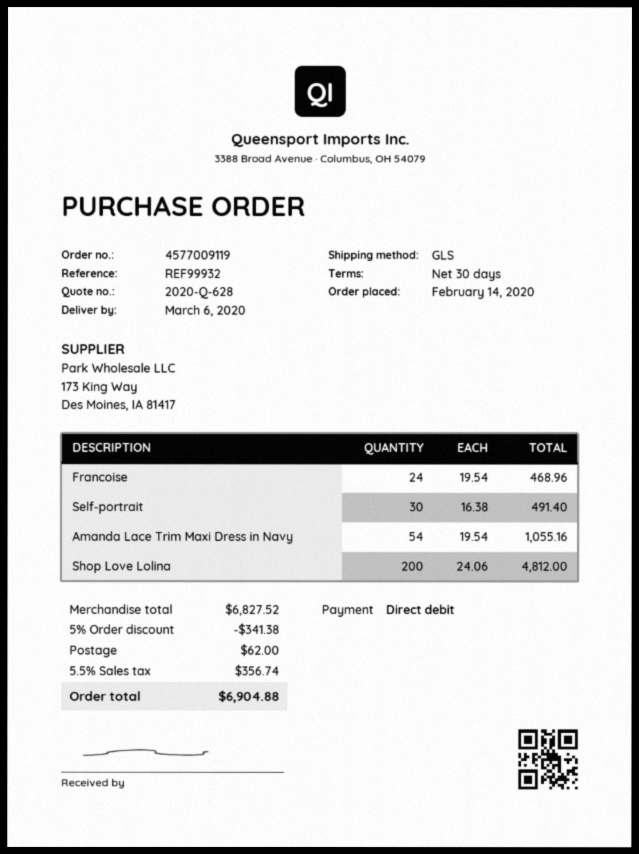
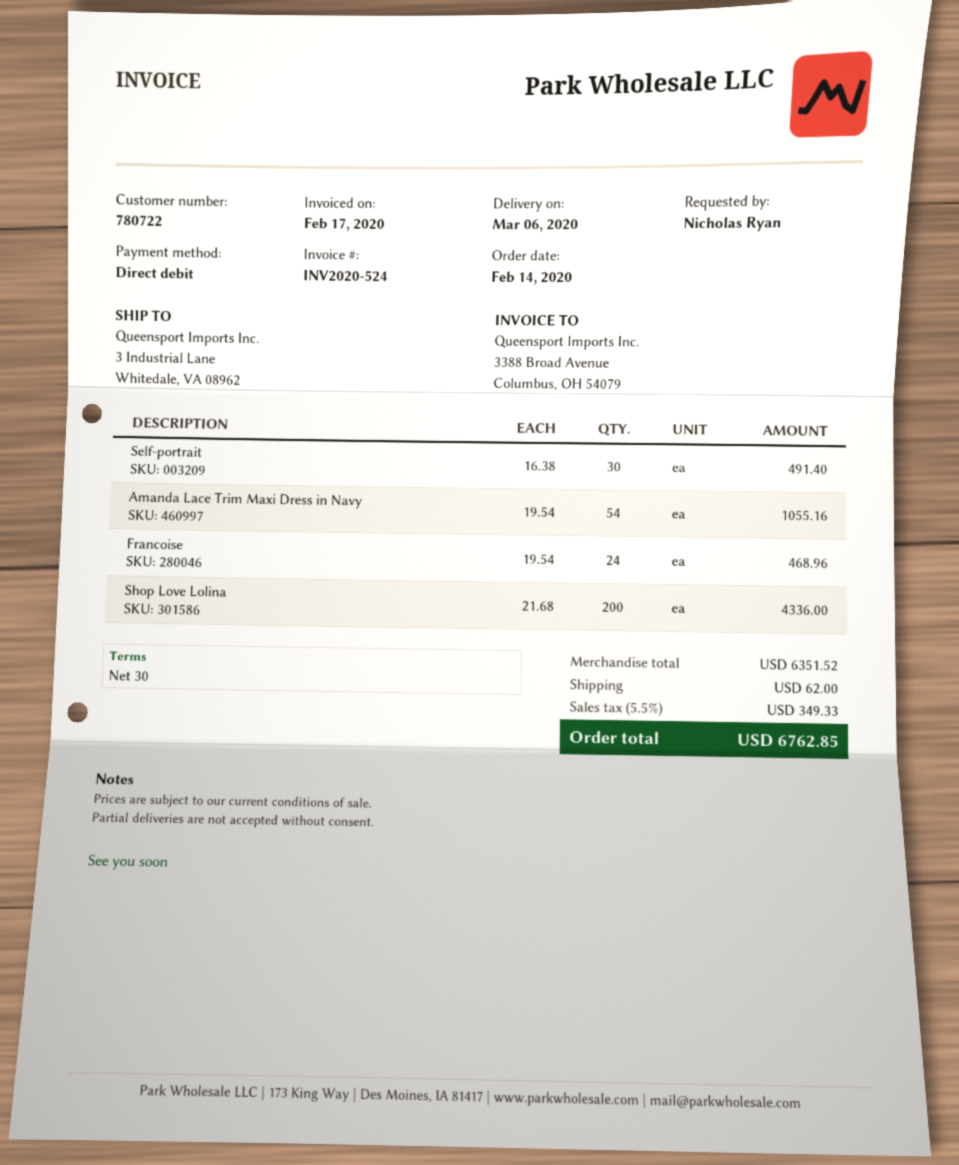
Shop Love Lolina: 200 x 24.06 = 4812.00 -> 200 x 21.68 = 4336.00
subtotal: 6827.52 -> 6351.52
discount: 5% = 341.38 -> none
tax: 5.5% = 356.74 -> 5.5% = 349.33
total: 6904.88 -> 6762.85

